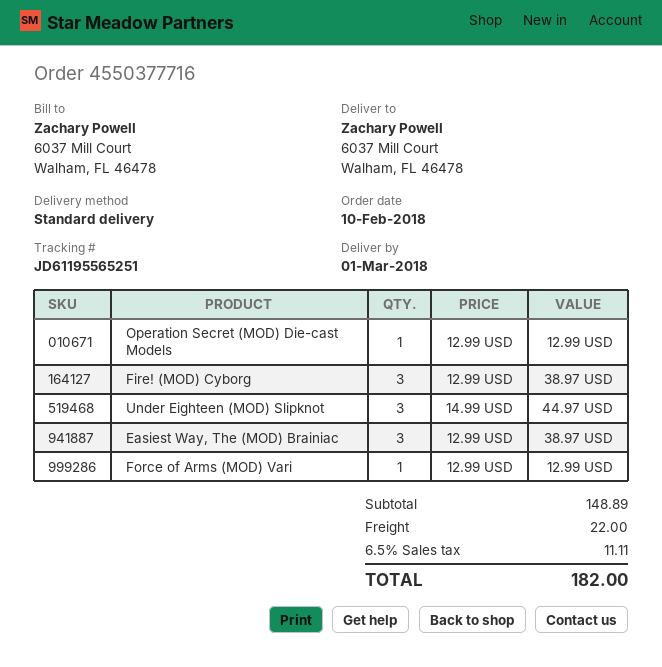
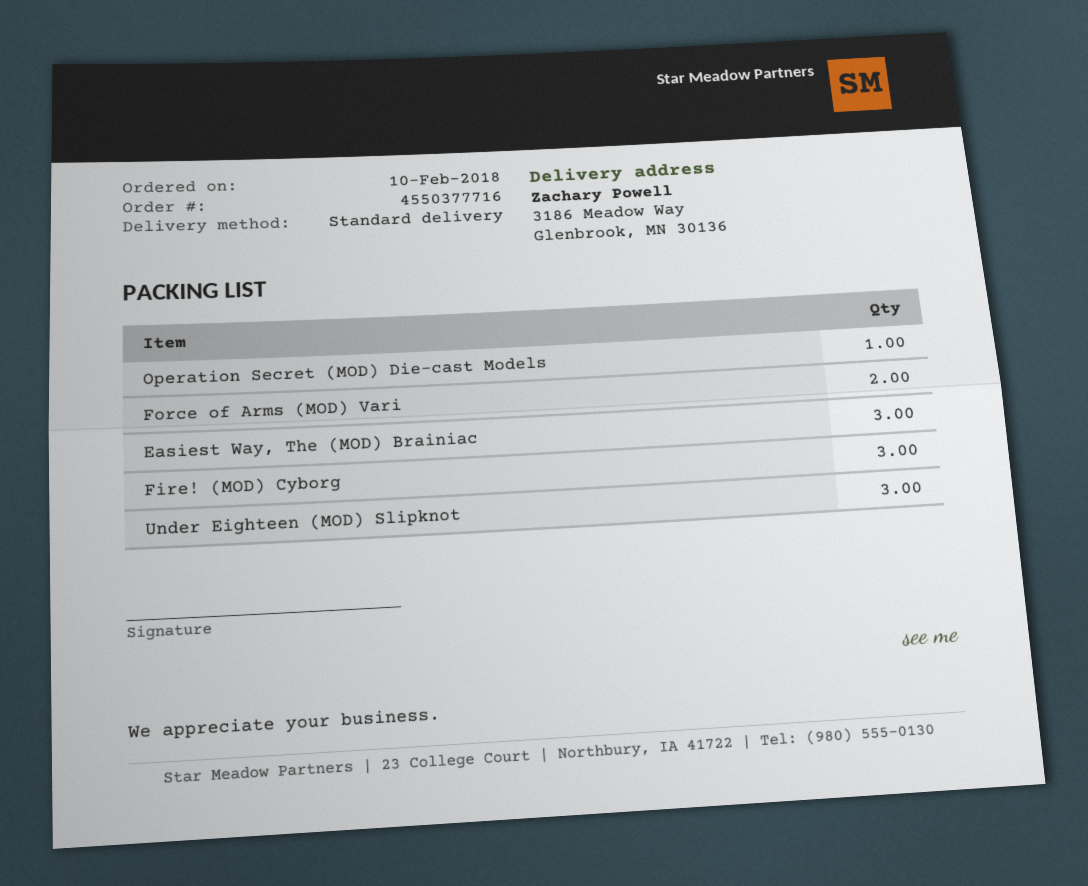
ship to: 6037 Mill Court, Walham, FL 46478 -> 3186 Meadow Way, Glenbrook, MN 30136
Force of Arms (MOD) Vari: 1 -> 2

